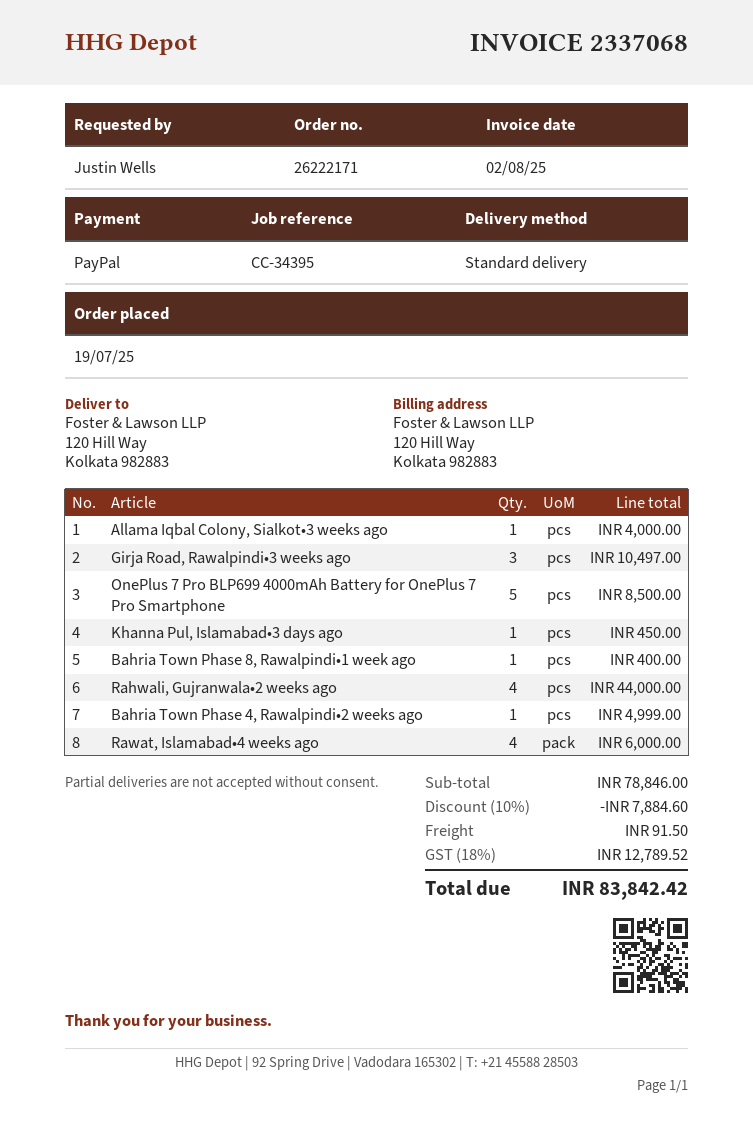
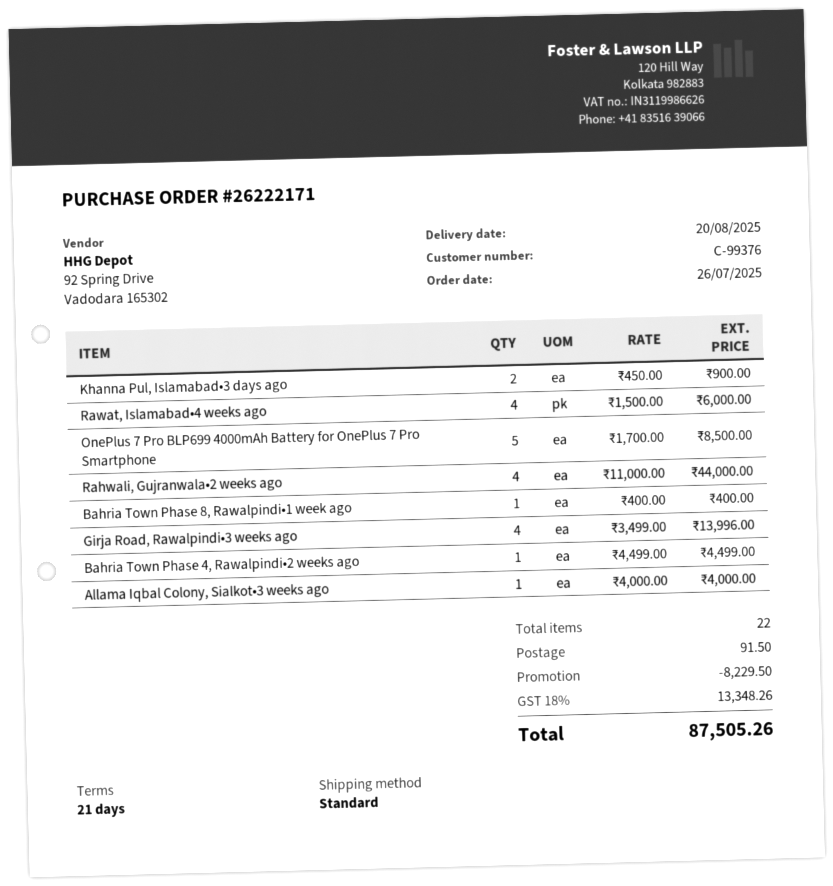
order date: 2025-07-19 -> 2025-07-26
Girja Road, Rawalpindi•3 weeks ago: 3 for 10497.00 -> 4 for 13996.00
Khanna Pul, Islamabad•3 days ago: 1 for 450.00 -> 2 for 900.00
Bahria Town Phase 4, Rawalpindi•2 weeks ago: 1 for 4999.00 -> 1 for 4499.00
discount: 7884.60 -> 8229.50
tax: 18% = 12789.52 -> 18% = 13348.26
total: 83842.42 -> 87505.26

